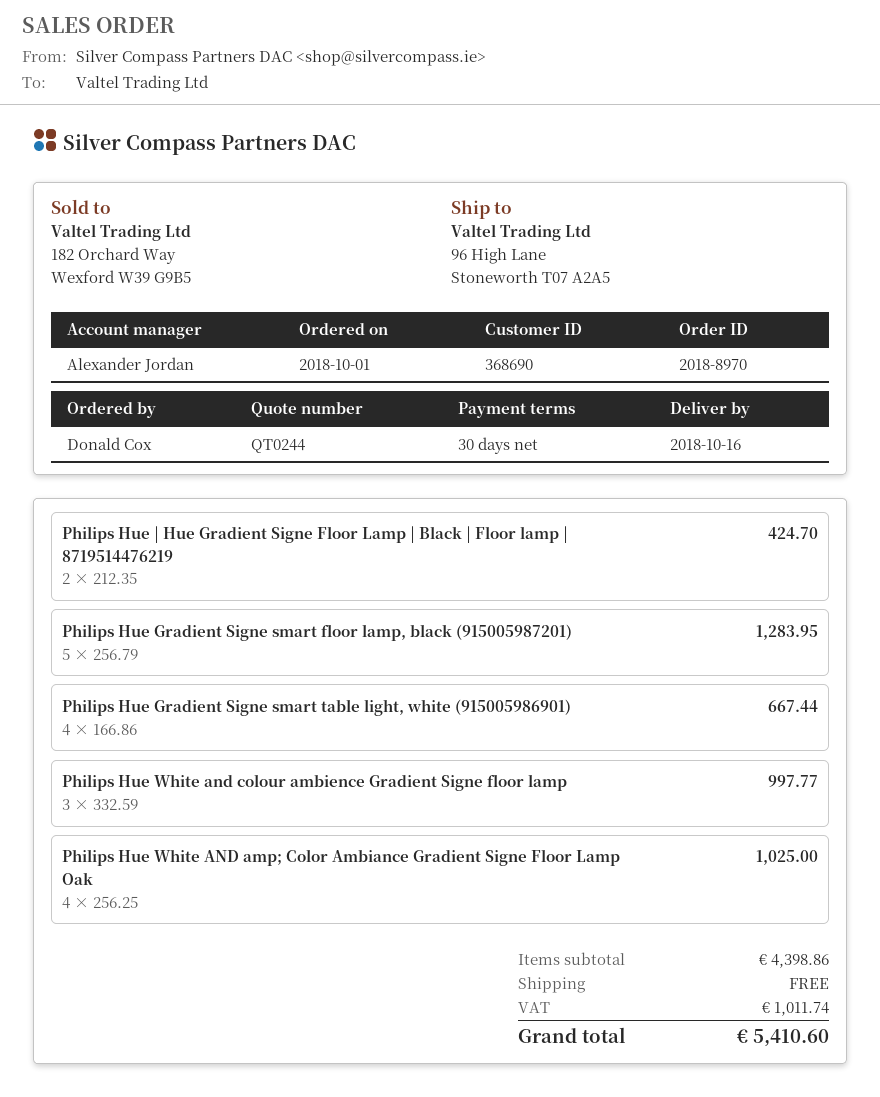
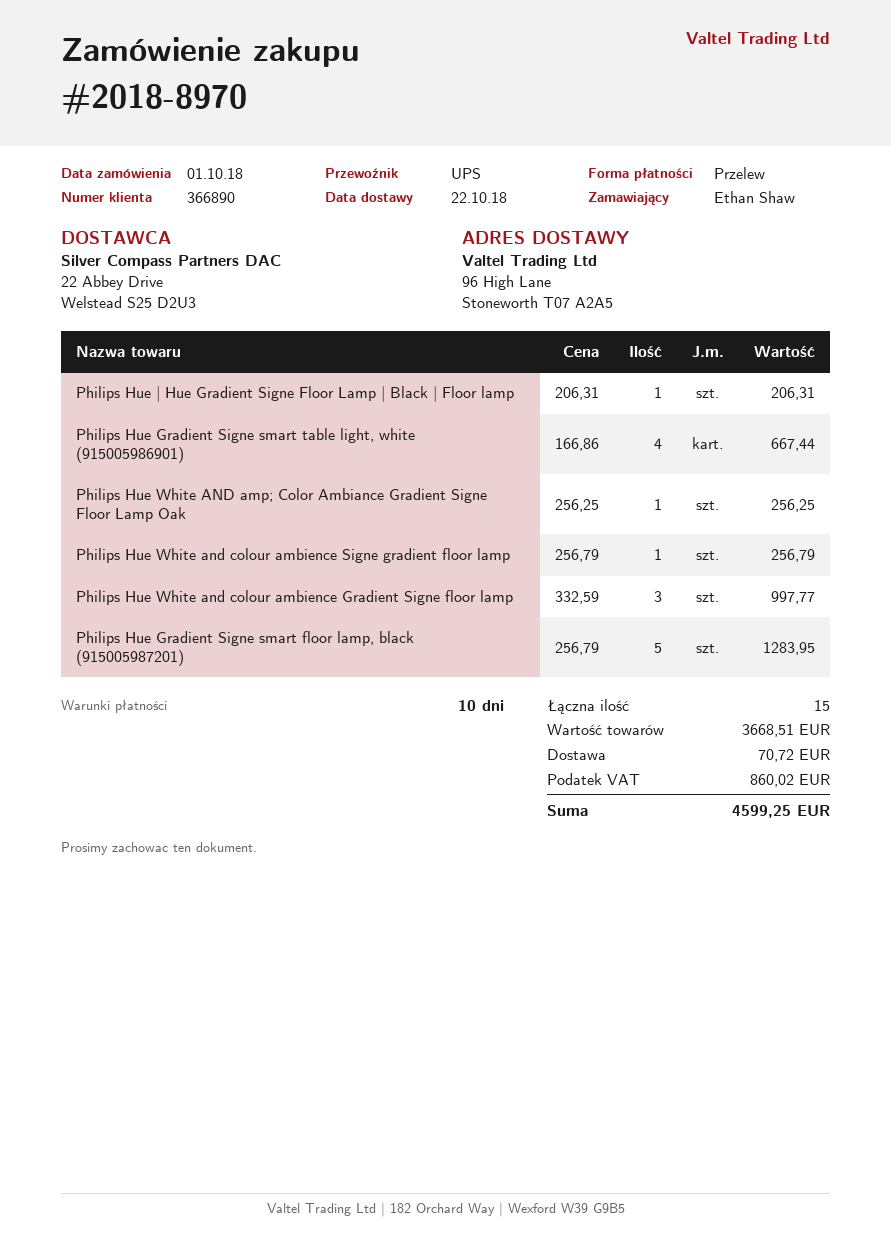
delivery date: 2018-10-16 -> 2018-10-22
payment terms: 30 days -> 10 days
customer number: 368690 -> 366890
ordered by: Donald Cox -> Ethan Shaw
Philips Hue | Hue Gradient Signe Floor Lamp | Black | Floor lamp | 8719514476219: 2 x 212.35 = 424.70 -> none
Philips Hue White AND amp; Color Ambiance Gradient Signe Floor Lamp Oak: 4 x 256.25 = 1025.00 -> 1 x 256.25 = 256.25
Philips Hue | Hue Gradient Signe Floor Lamp | Black | Floor lamp: none -> 1 x 206.31 = 206.31
Philips Hue White and colour ambience Signe gradient floor lamp: none -> 1 x 256.79 = 256.79
subtotal: 4398.86 -> 3668.51
shipping: 0.00 -> 70.72
tax: 1011.74 -> 860.02
total: 5410.60 -> 4599.25

